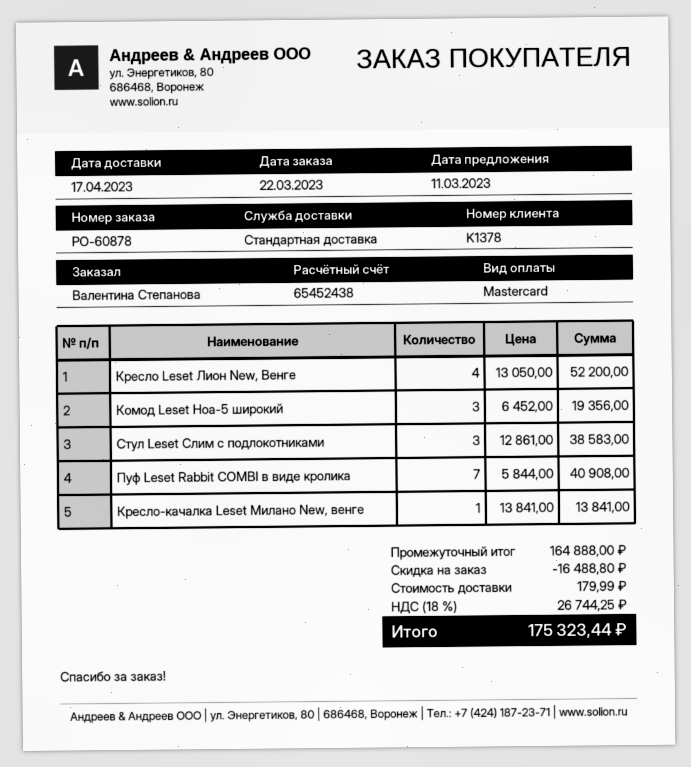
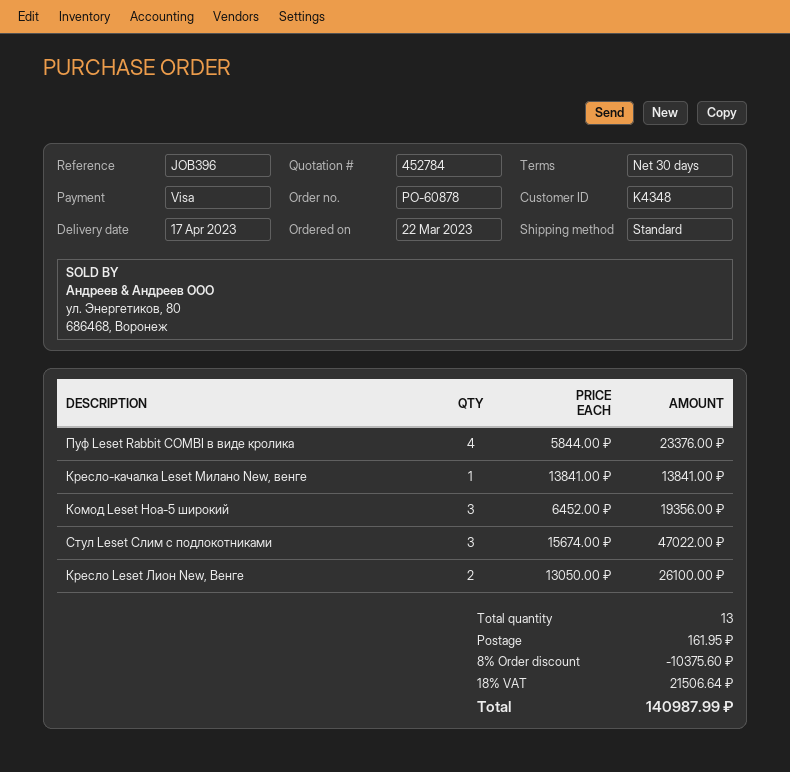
customer number: K1378 -> K4348
payment method: Mastercard -> Visa
Кресло Leset Лион New, Венге: 4 x 13050.00 = 52200.00 -> 2 x 13050.00 = 26100.00
Стул Leset Слим с подлокотниками: 3 x 12861.00 = 38583.00 -> 3 x 15674.00 = 47022.00
Пуф Leset Rabbit COMBI в виде кролика: 7 x 5844.00 = 40908.00 -> 4 x 5844.00 = 23376.00
discount: 16488.80 -> 10375.60
shipping: 179.99 -> 161.95
tax: 18% = 26744.25 -> 18% = 21506.64
total: 175323.44 -> 140987.99

